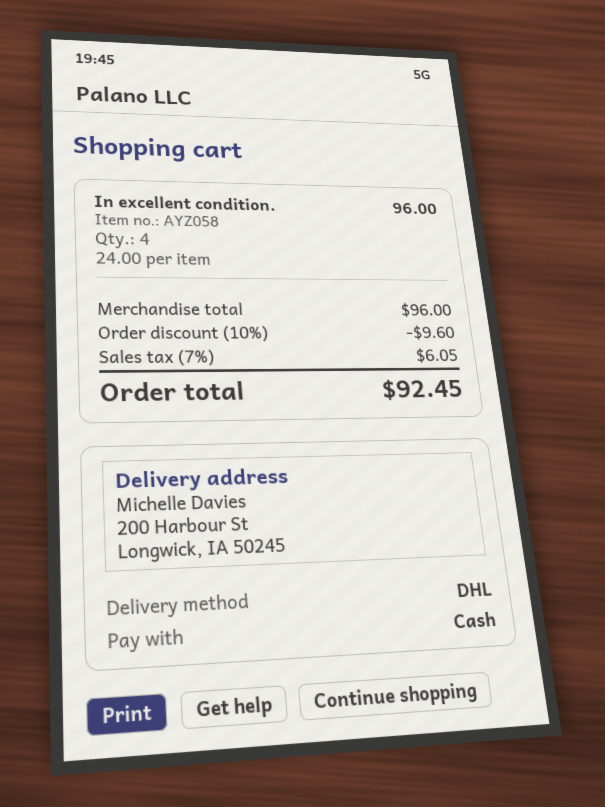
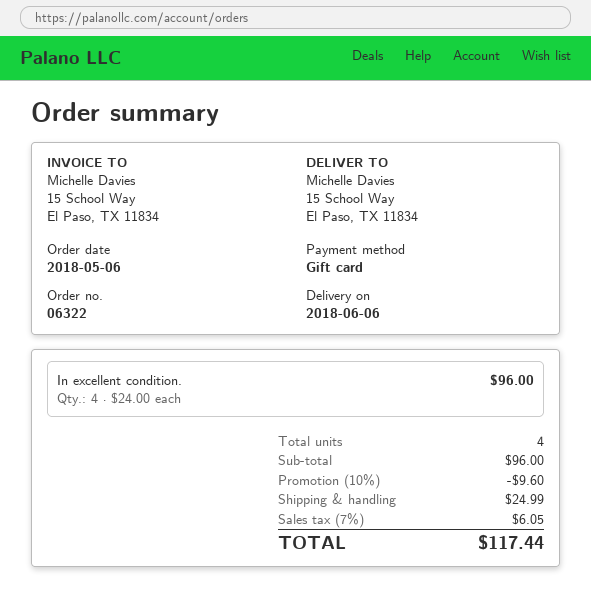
payment method: cash -> gift card
ship to: 200 Harbour St, Longwick, IA 50245 -> 15 School Way, El Paso, TX 11834
shipping: none -> 24.99
total: 92.45 -> 117.44

